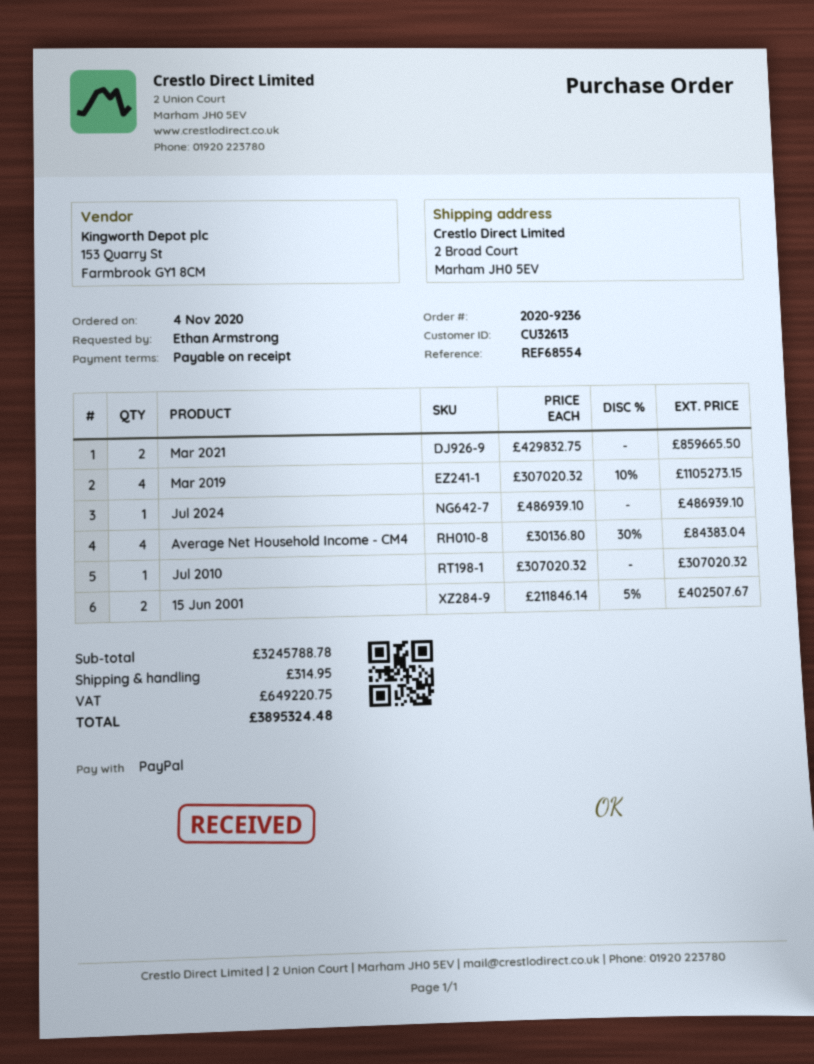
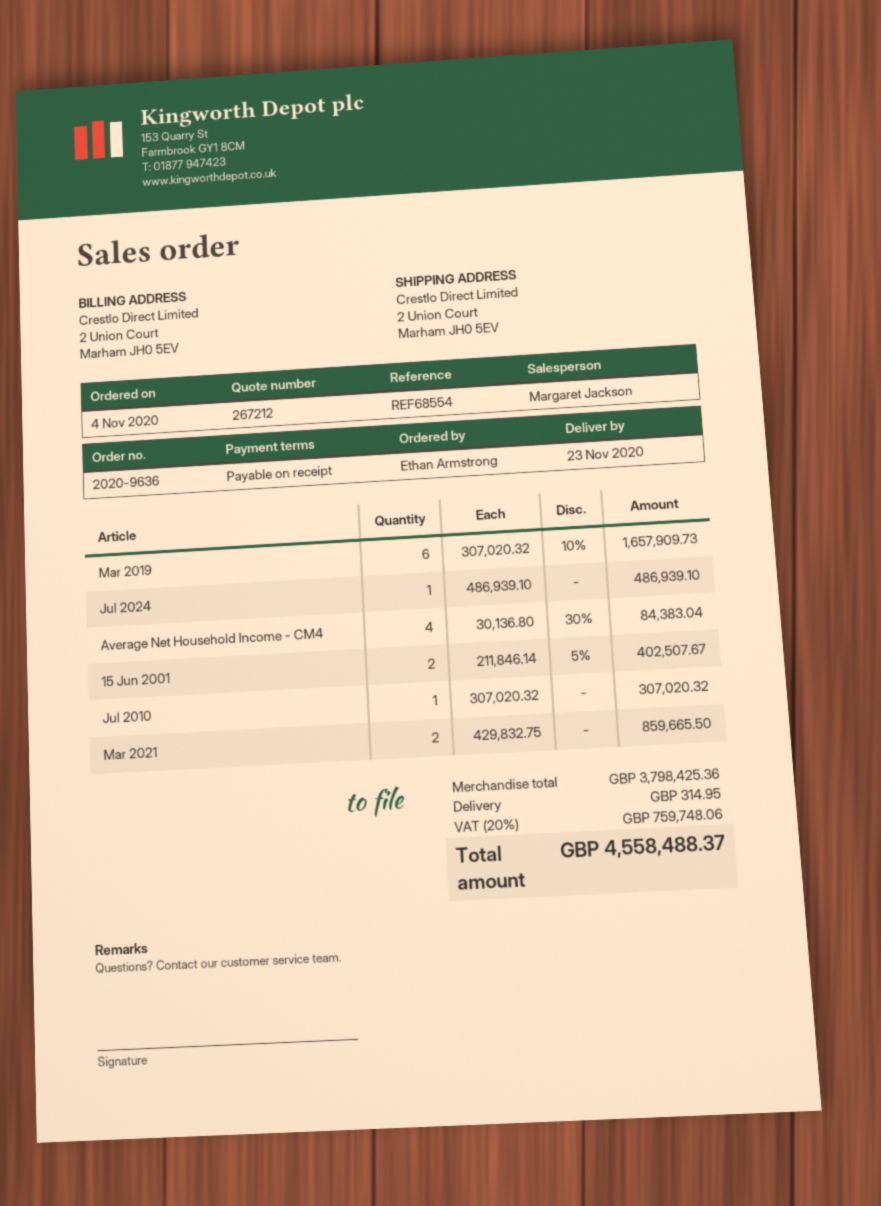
order number: 2020-9236 -> 2020-9636
ship to: 2 Broad Court, Marham JH0 5EV -> 2 Union Court, Marham JH0 5EV
Mar 2019: 4 x 307020.32 - 10% = 1105273.15 -> 6 x 307020.32 - 10% = 1657909.73
subtotal: 3245788.78 -> 3798425.36
tax: 649220.75 -> 759748.06
total: 3895324.48 -> 4558488.37

